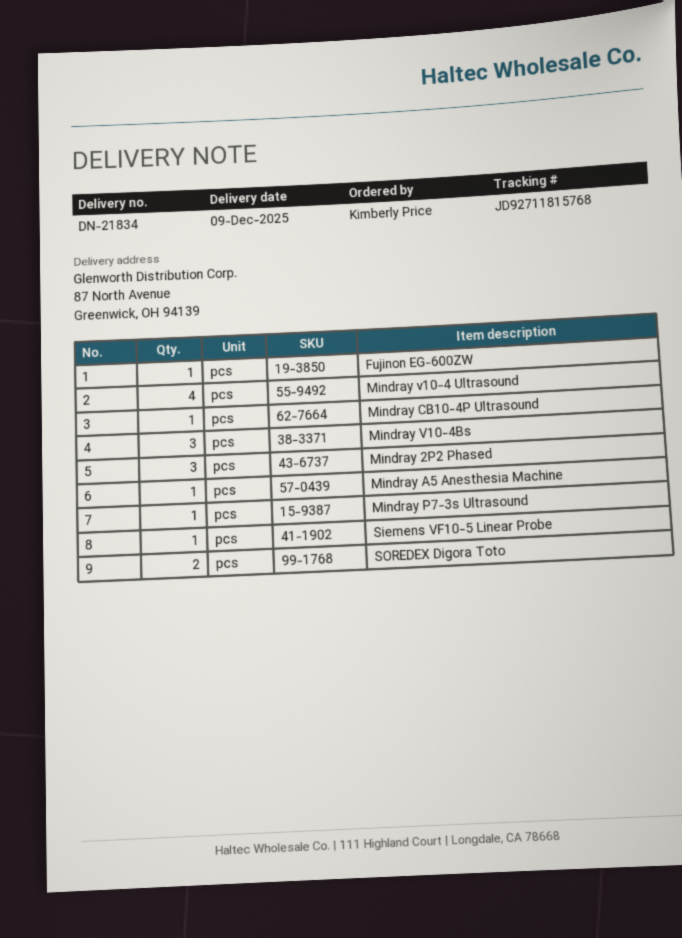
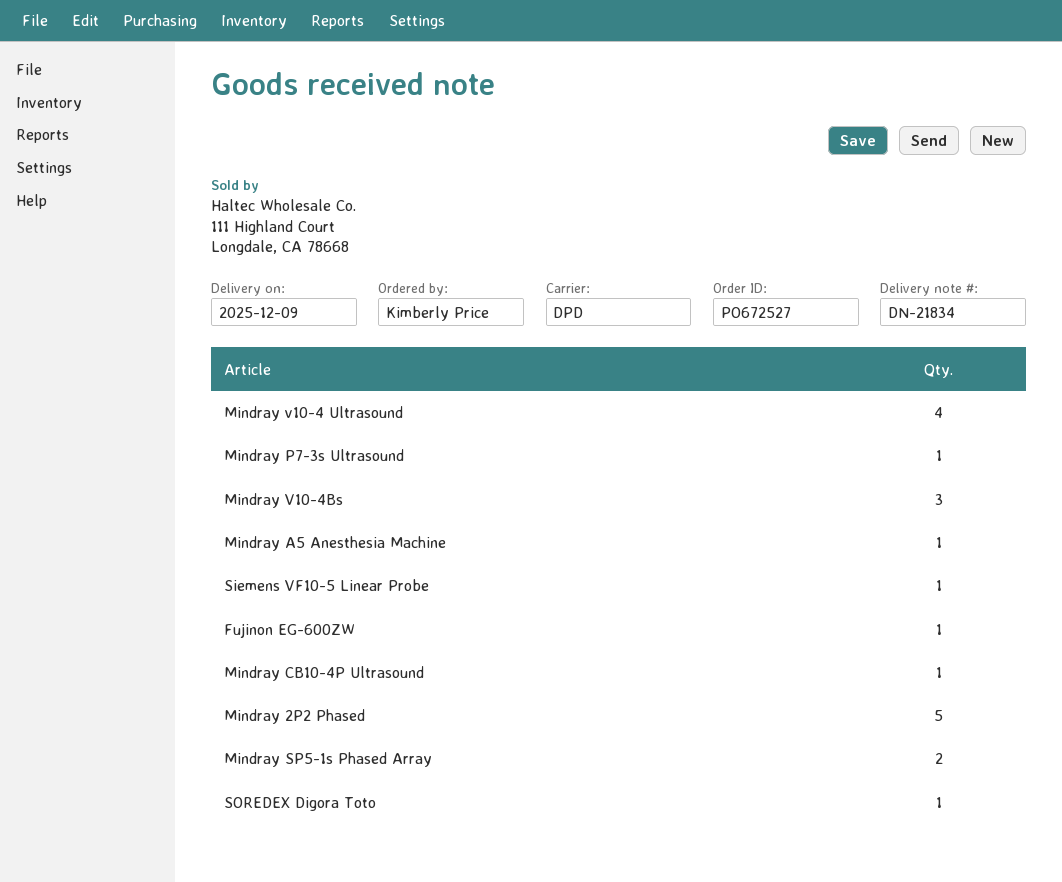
Mindray 2P2 Phased: 3 -> 5
SOREDEX Digora Toto: 2 -> 1
Mindray SP5-1s Phased Array: none -> 2

